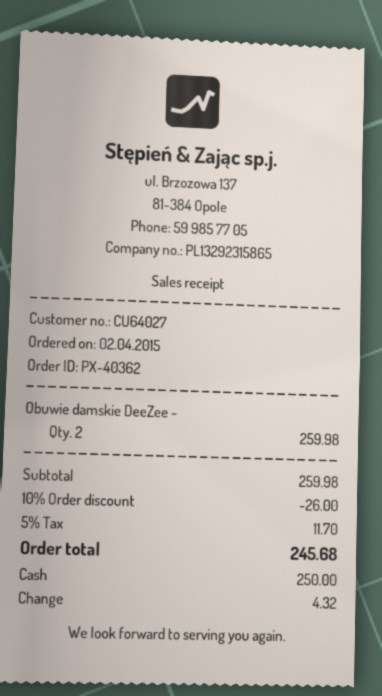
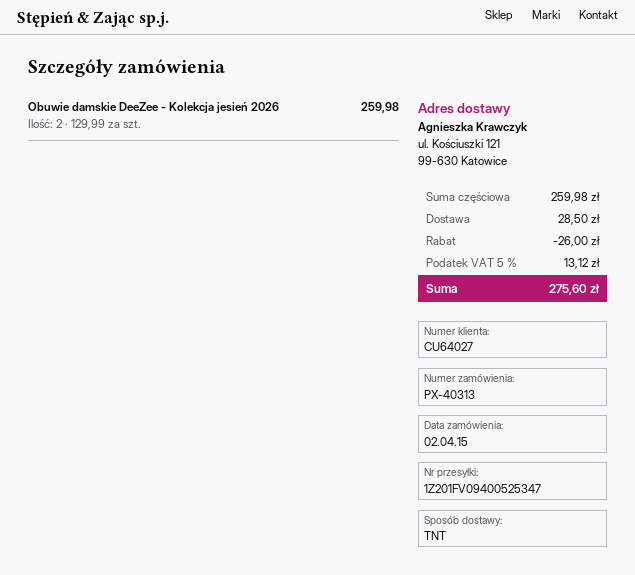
order number: PX-40362 -> PX-40313
shipping: none -> 28.50
tax: 5% = 11.70 -> 5% = 13.12
total: 245.68 -> 275.60

